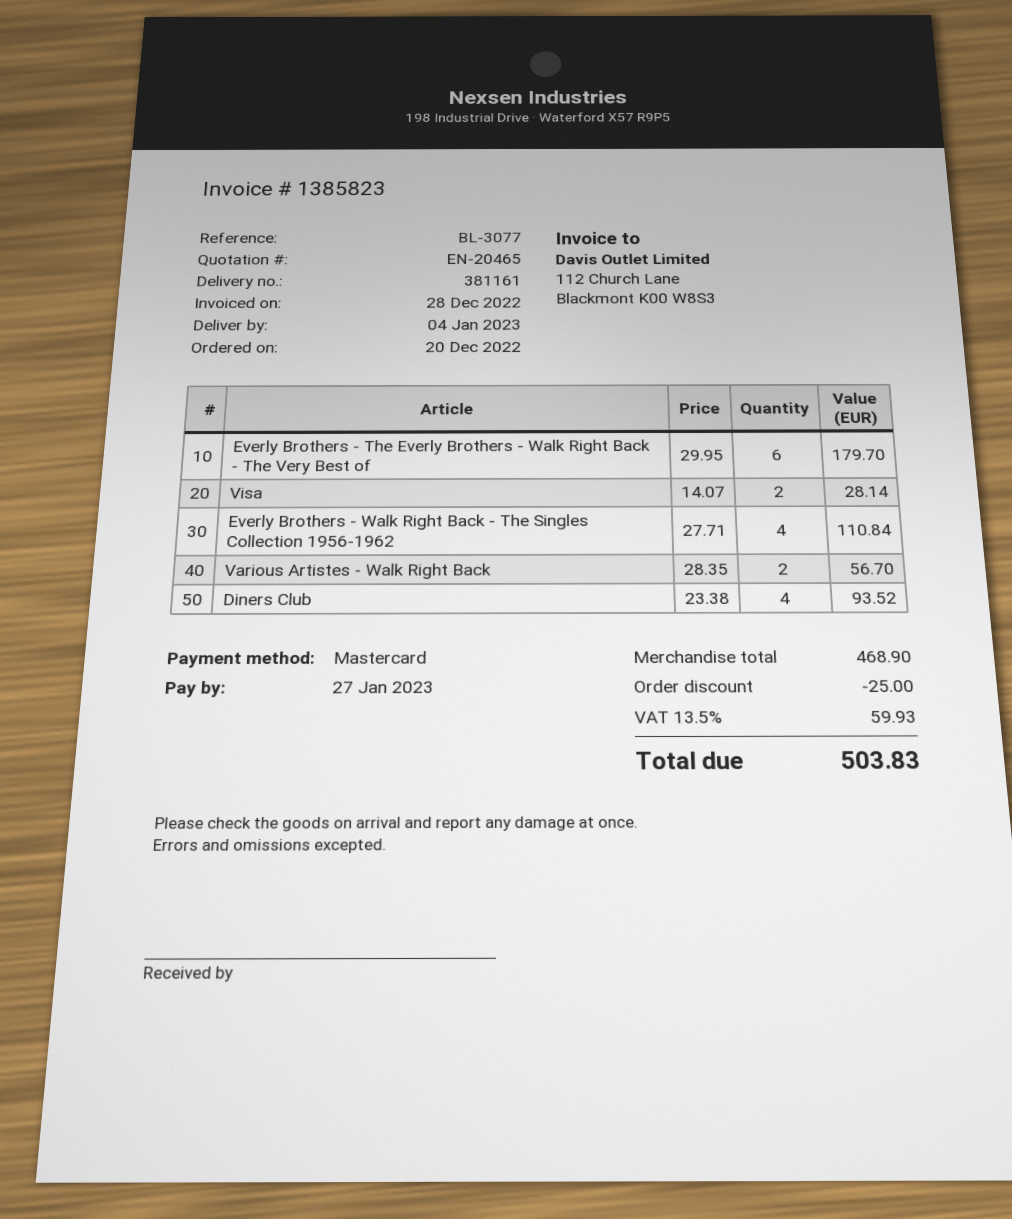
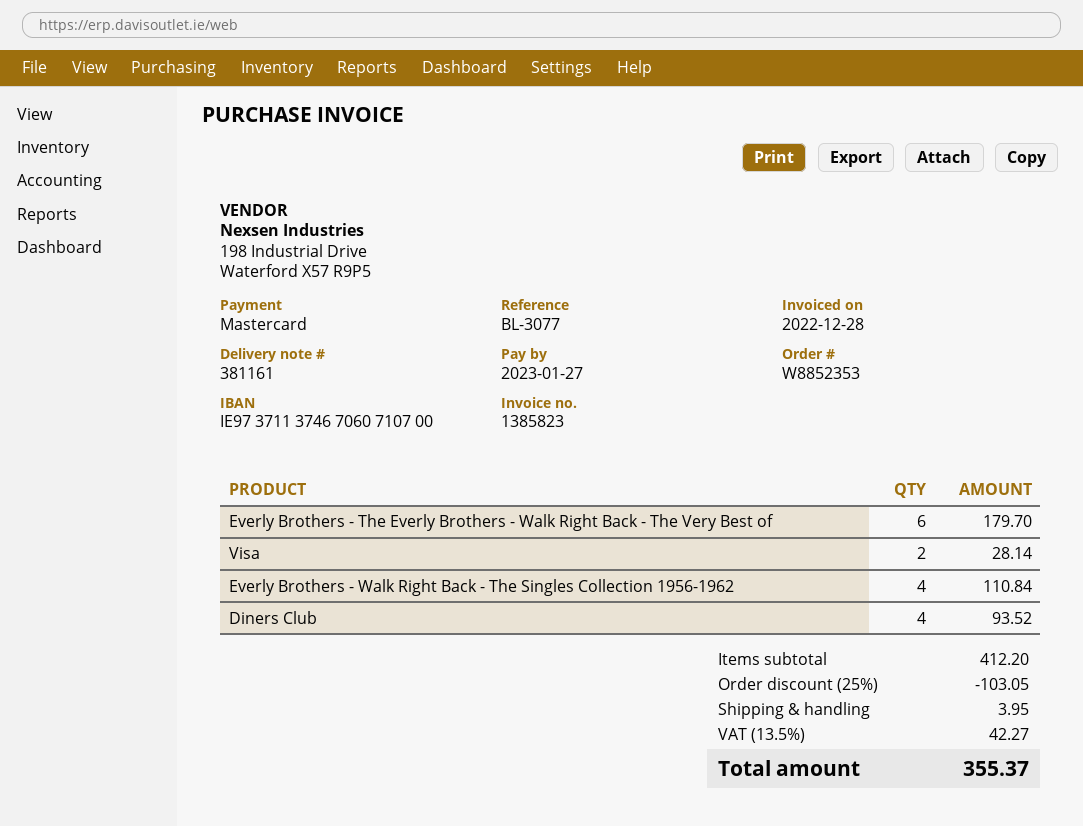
Various Artistes - Walk Right Back: 2 for 56.70 -> none
subtotal: 468.90 -> 412.20
discount: 25.00 -> 103.05
shipping: none -> 3.95
tax: 13.5% = 59.93 -> 13.5% = 42.27
total: 503.83 -> 355.37

